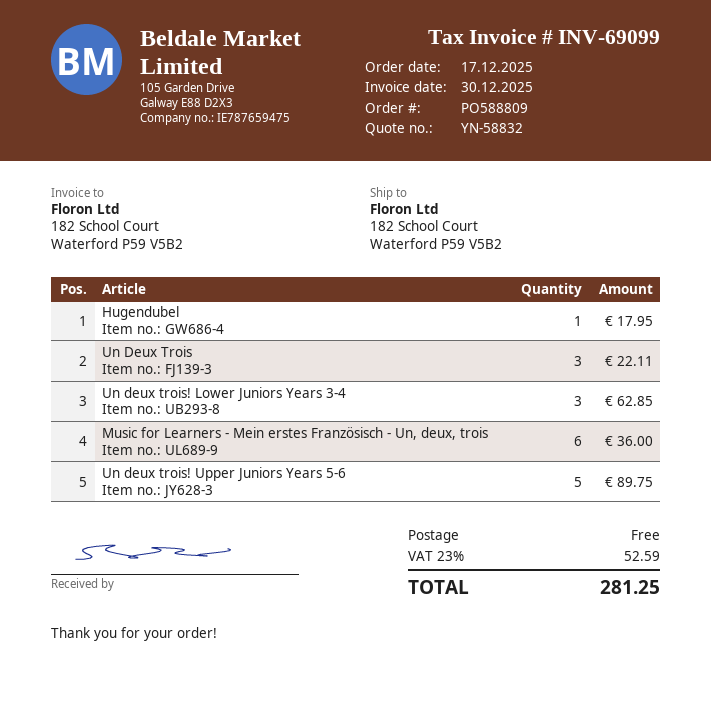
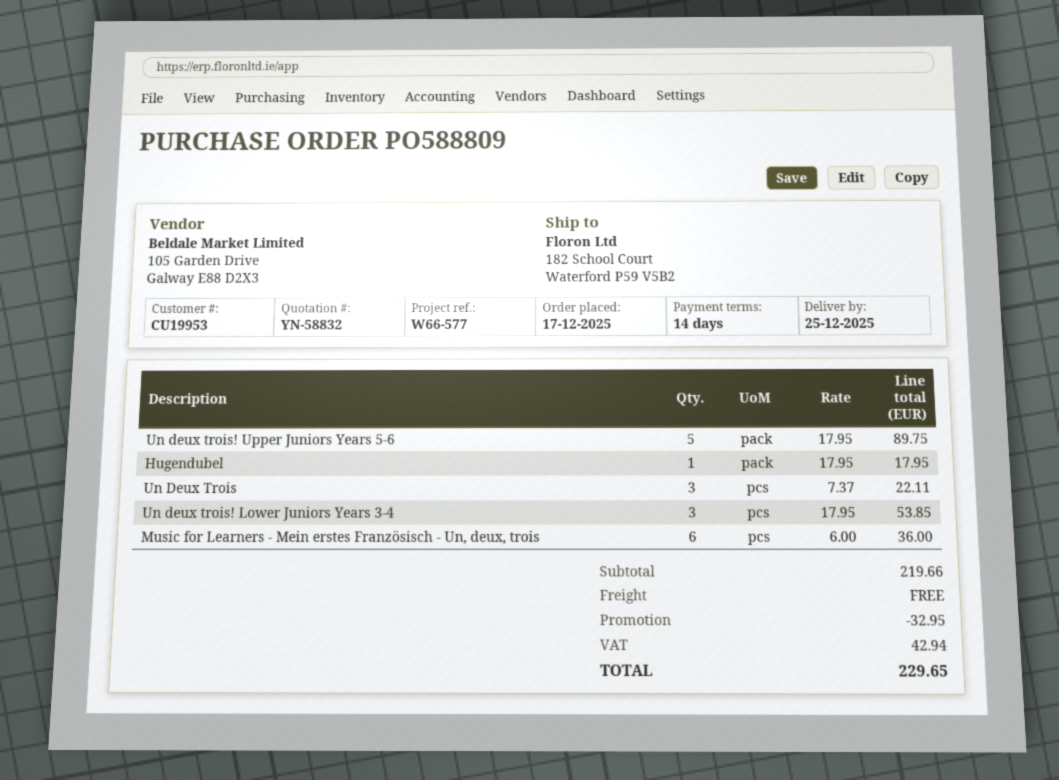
Un deux trois! Lower Juniors Years 3-4: 3 for 62.85 -> 3 for 53.85
discount: none -> 32.95
tax: 52.59 -> 42.94
total: 281.25 -> 229.65

